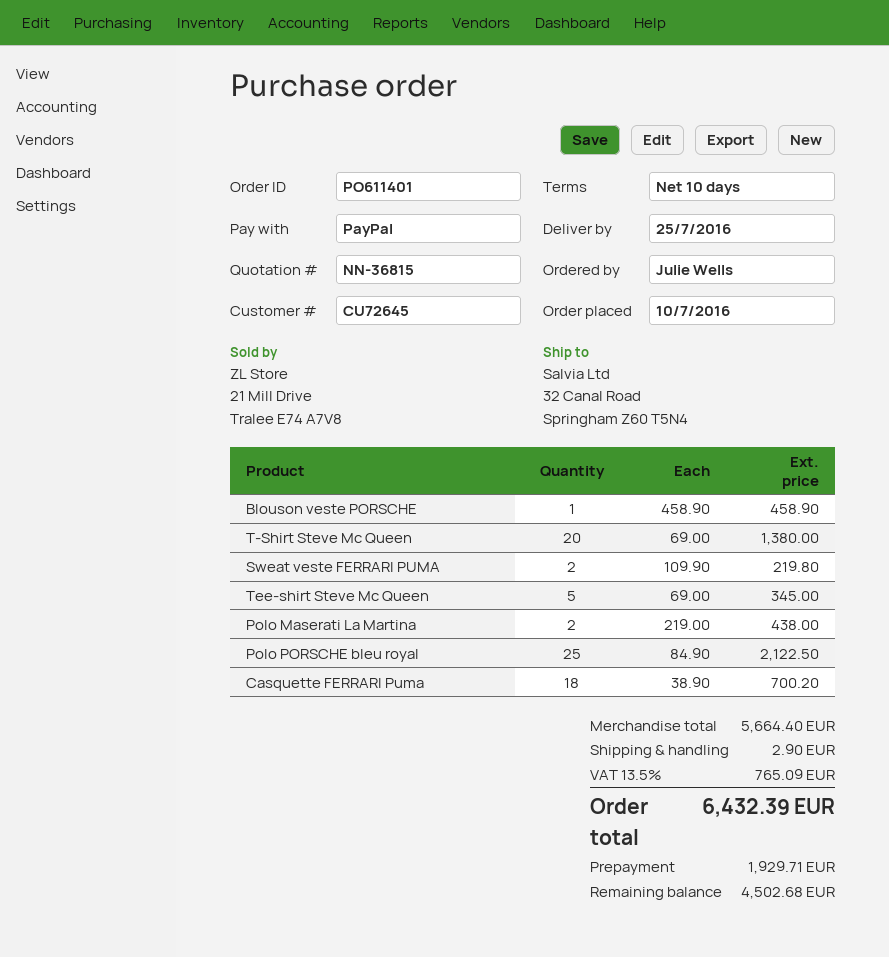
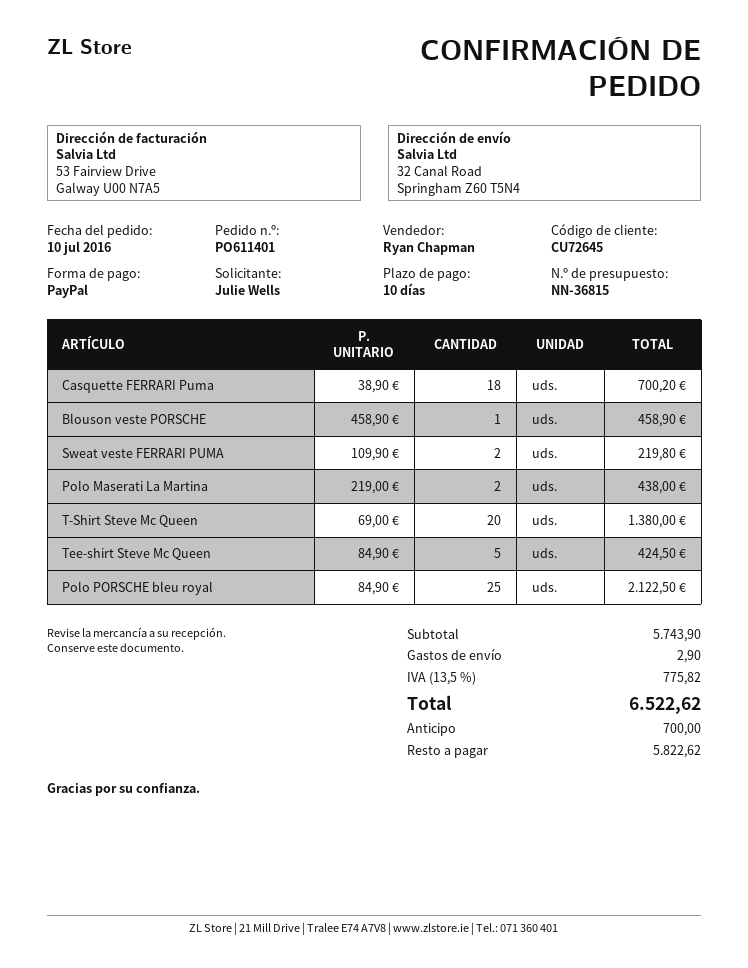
Tee-shirt Steve Mc Queen: 5 x 69.00 = 345.00 -> 5 x 84.90 = 424.50
subtotal: 5664.40 -> 5743.90
tax: 13.5% = 765.09 -> 13.5% = 775.82
total: 6432.39 -> 6522.62
deposit: 1929.71 -> 700.00
balance: 4502.68 -> 5822.62

